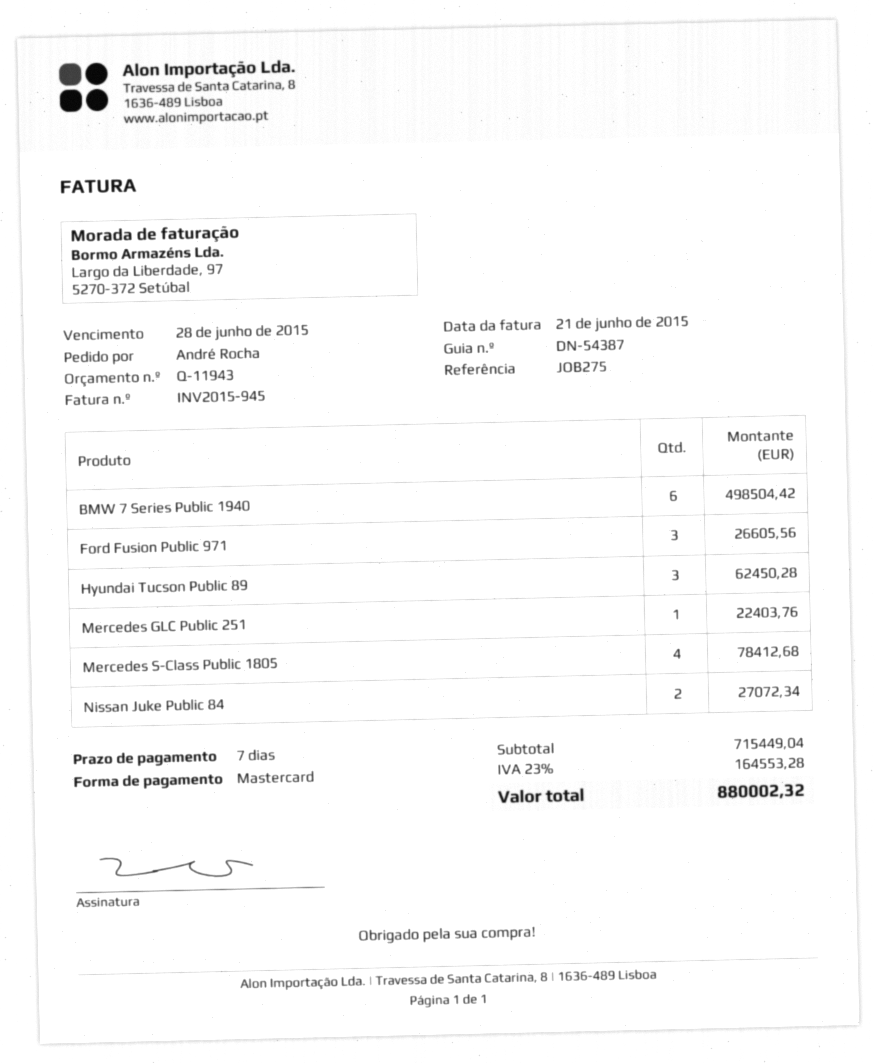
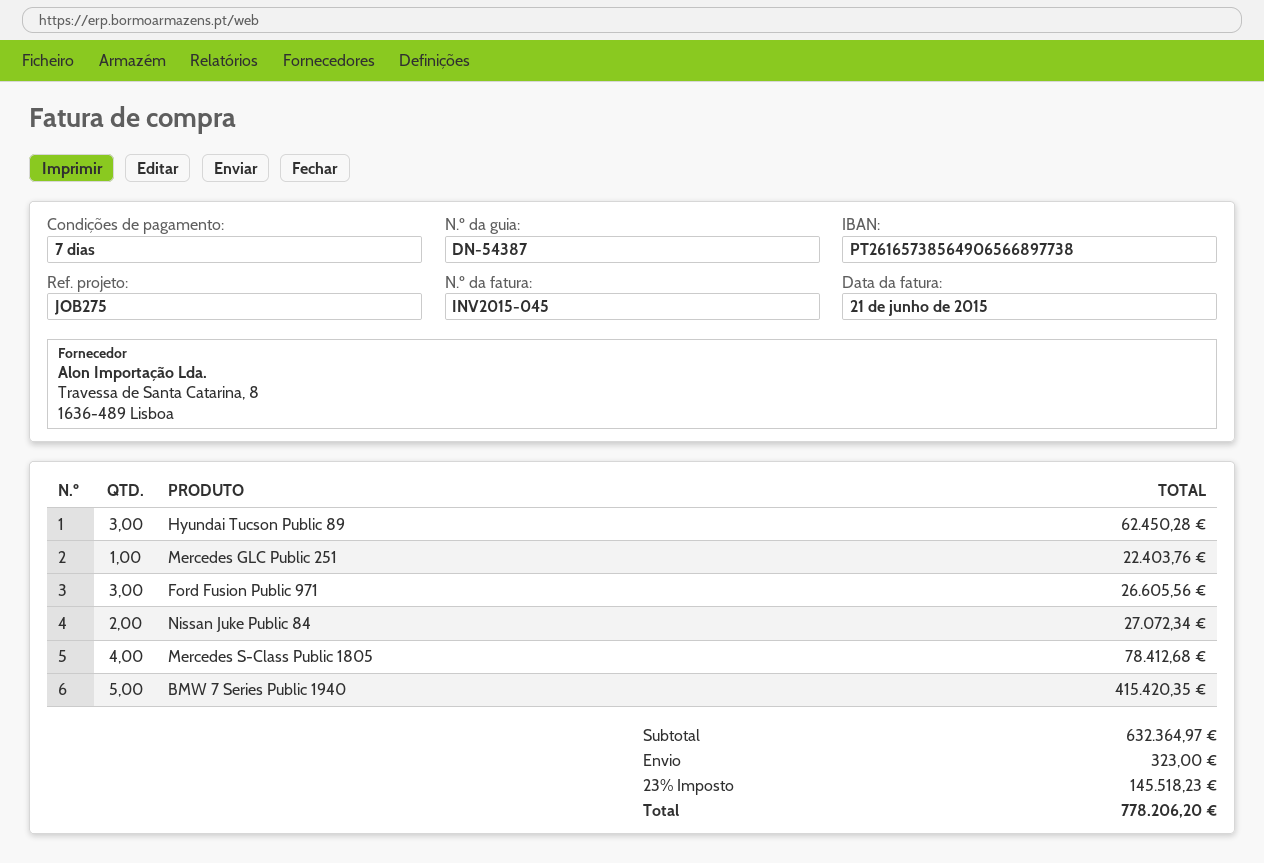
invoice number: INV2015-945 -> INV2015-045
BMW 7 Series Public 1940: 6 for 498504.42 -> 5 for 415420.35
subtotal: 715449.04 -> 632364.97
shipping: none -> 323.00
tax: 23% = 164553.28 -> 23% = 145518.23
total: 880002.32 -> 778206.20

